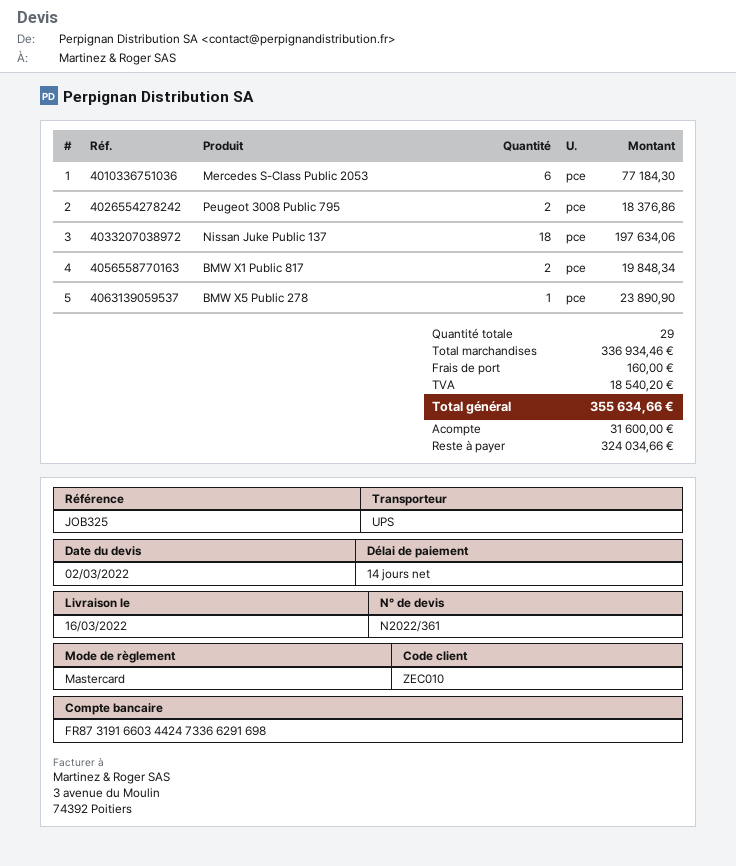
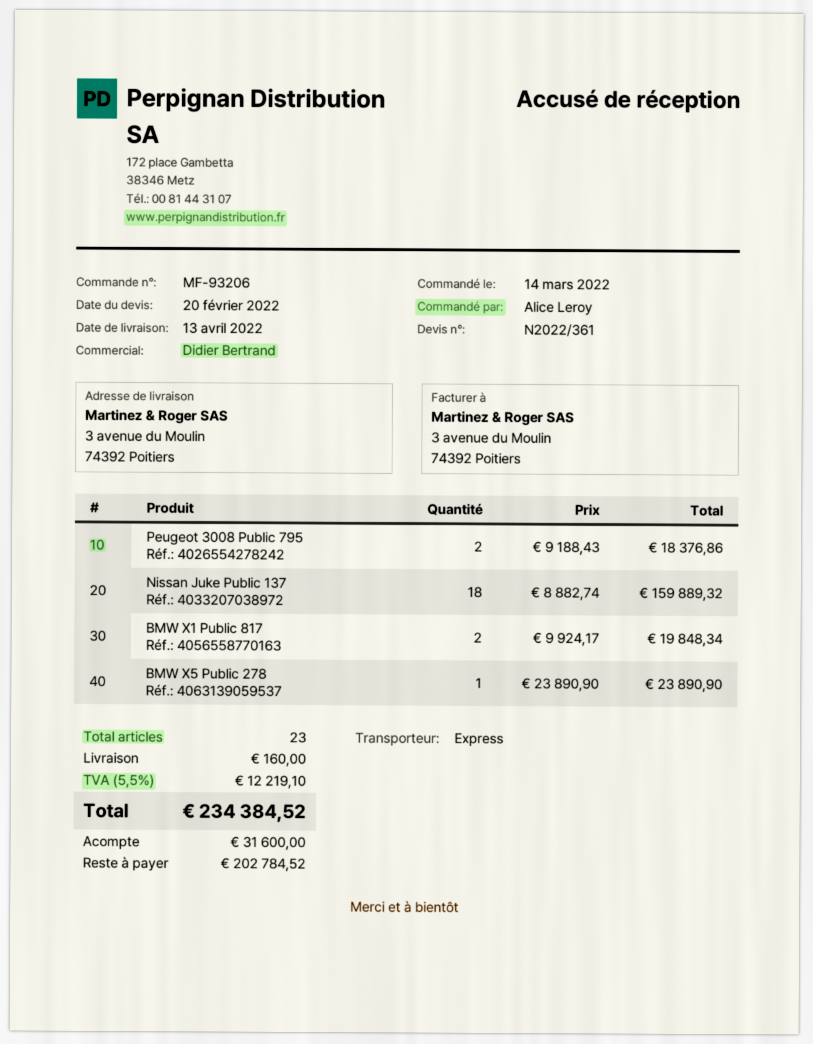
quote date: 2022-03-02 -> 2022-02-20
delivery date: 2022-03-16 -> 2022-04-13
shipping method: UPS -> express
Mercedes S-Class Public 2053: 6 for 77184.30 -> none
Nissan Juke Public 137: 18 for 197634.06 -> 18 for 159889.32
total quantity: 29 -> 23
tax: 18540.20 -> 12219.10
total: 355634.66 -> 234384.52
balance: 324034.66 -> 202784.52

